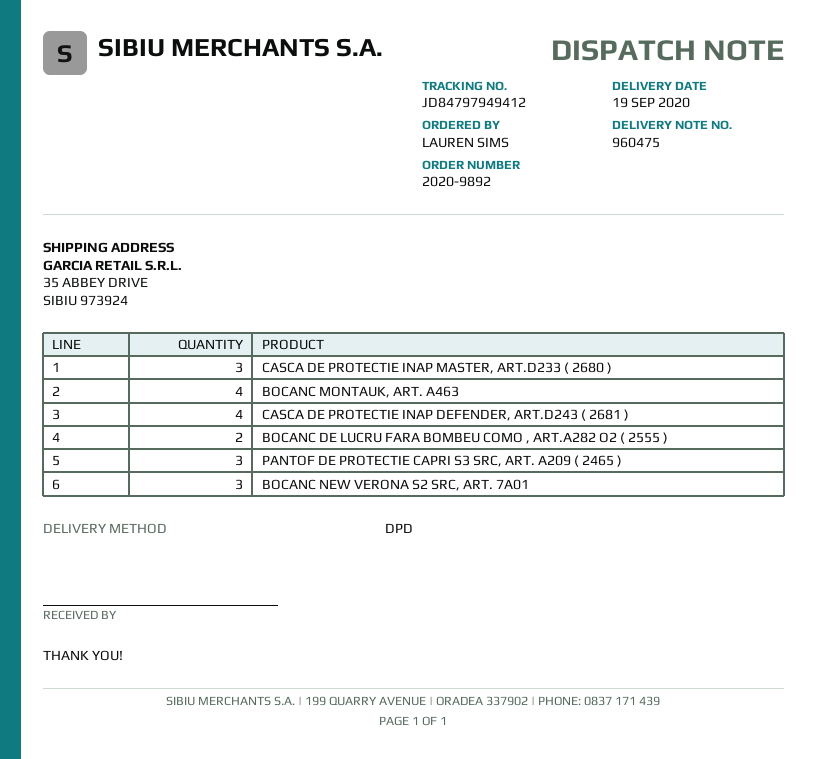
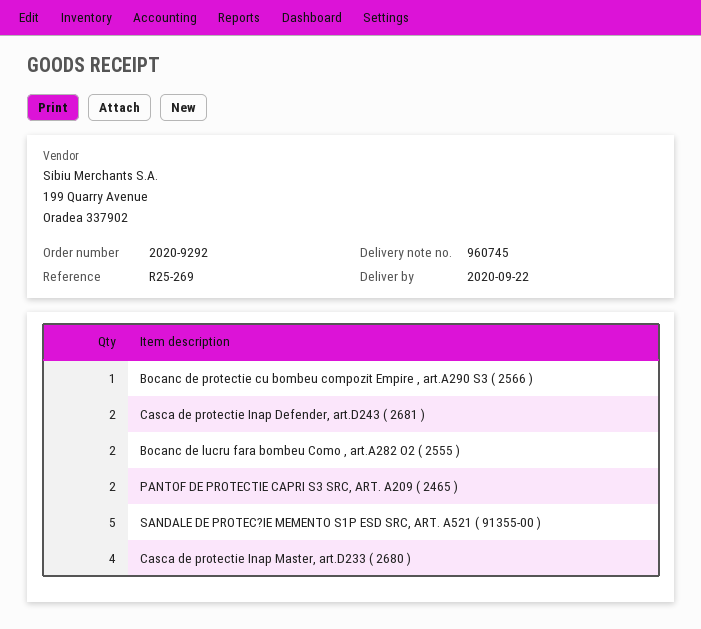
order number: 2020-9892 -> 2020-9292
delivery note number: 960475 -> 960745
delivery date: 2020-09-19 -> 2020-09-22
CASCA DE PROTECTIE INAP MASTER, ART.D233 ( 2680 ): 3 -> 4
BOCANC MONTAUK, ART. A463: 4 -> none
CASCA DE PROTECTIE INAP DEFENDER, ART.D243 ( 2681 ): 4 -> 2
PANTOF DE PROTECTIE CAPRI S3 SRC, ART. A209 ( 2465 ): 3 -> 2
BOCANC NEW VERONA S2 SRC, ART. 7A01: 3 -> none
Bocanc de protectie cu bombeu compozit Empire , art.A290 S3 ( 2566 ): none -> 1
SANDALE DE PROTEC?IE MEMENTO S1P ESD SRC, ART. A521 ( 91355-00 ): none -> 5

